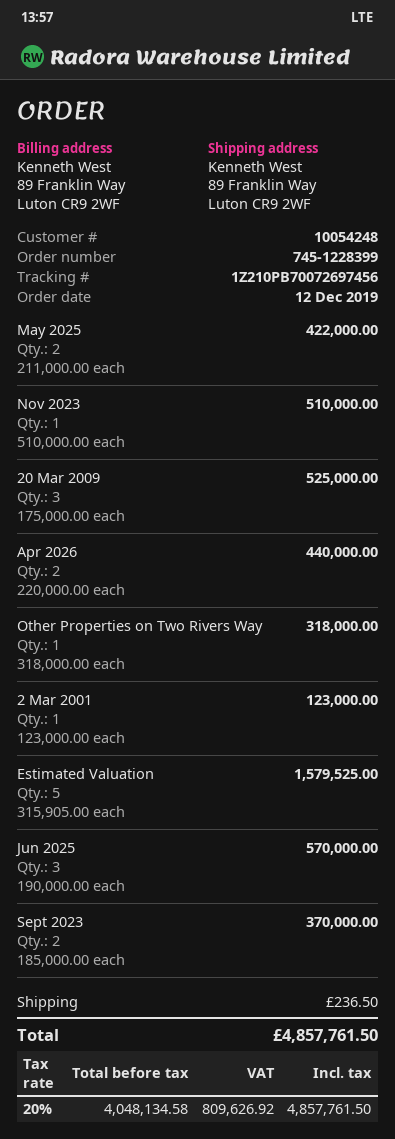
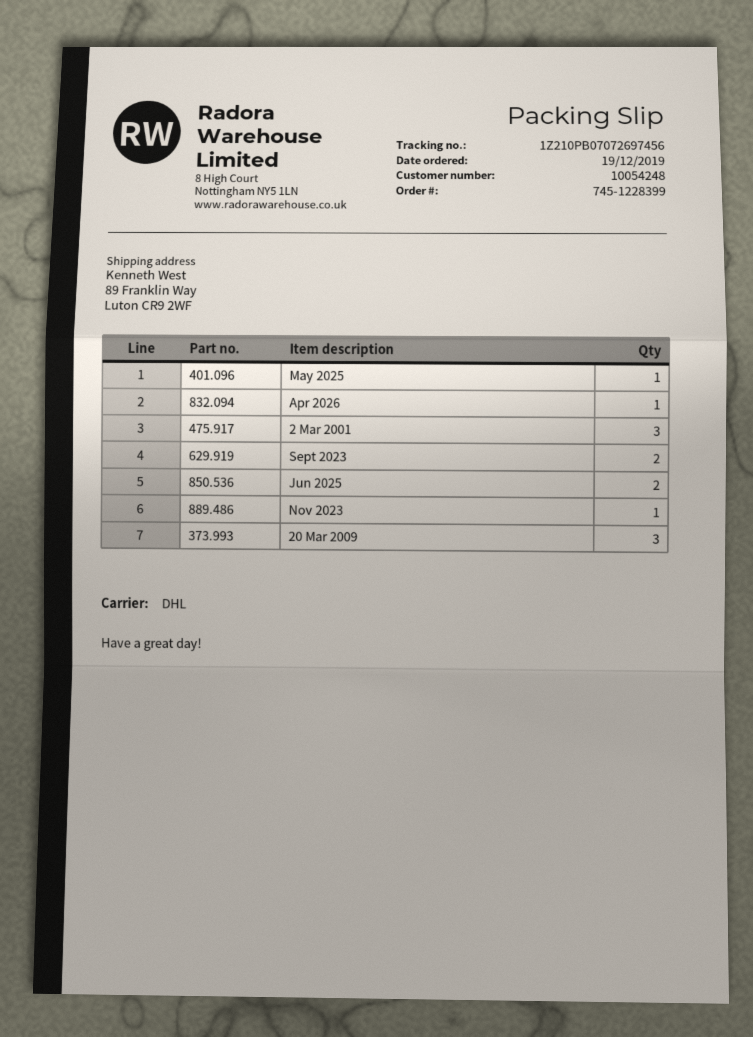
order date: 2019-12-12 -> 2019-12-19
tracking number: 1Z210PB70072697456 -> 1Z210PB07072697456
May 2025: 2 -> 1
Apr 2026: 2 -> 1
Other Properties on Two Rivers Way: 1 -> none
2 Mar 2001: 1 -> 3
Estimated Valuation: 5 -> none
Jun 2025: 3 -> 2

